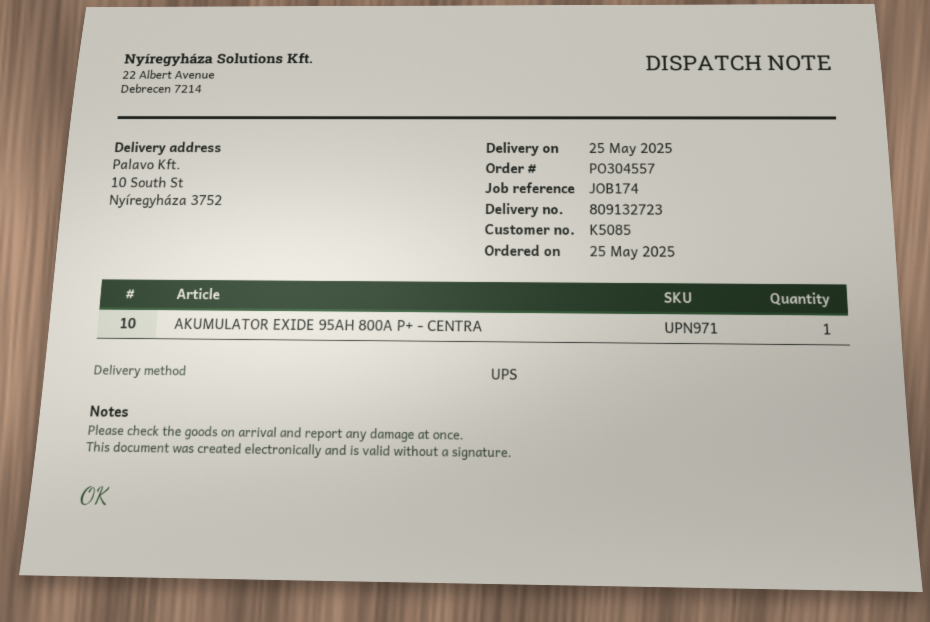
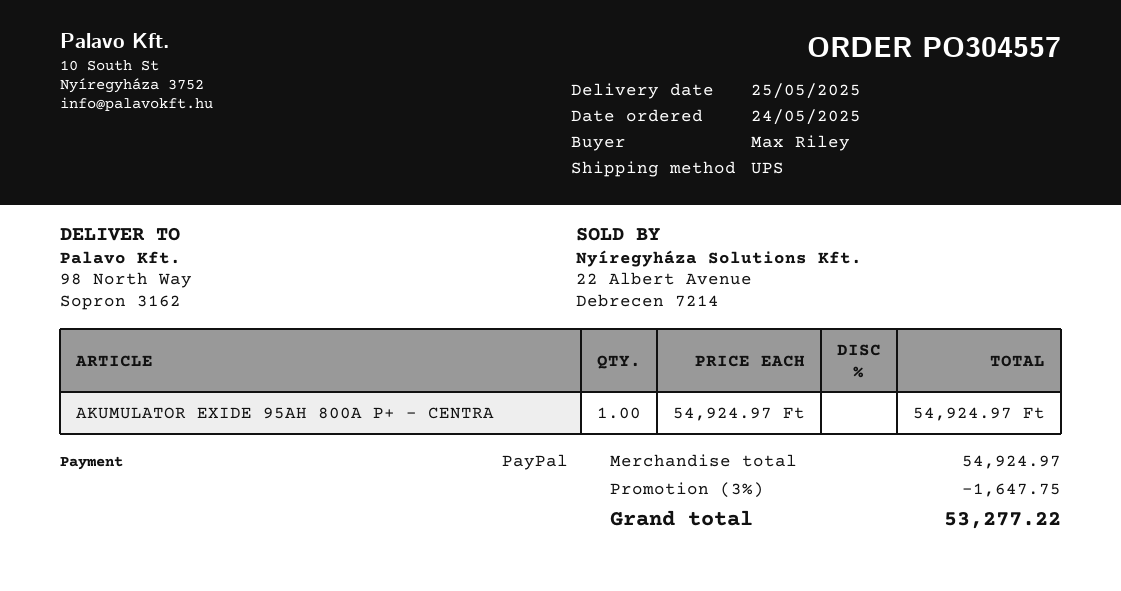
order date: 2025-05-25 -> 2025-05-24
ship to: 10 South St, Nyíregyháza 3752 -> 98 North Way, Sopron 3162

